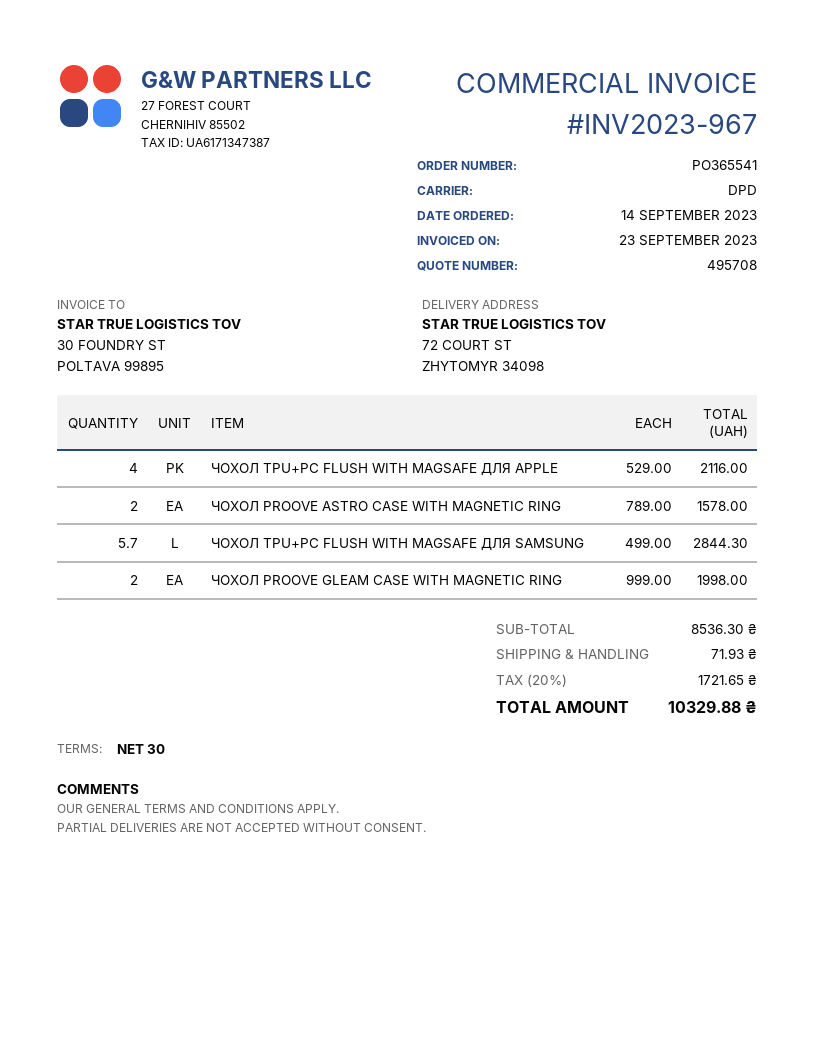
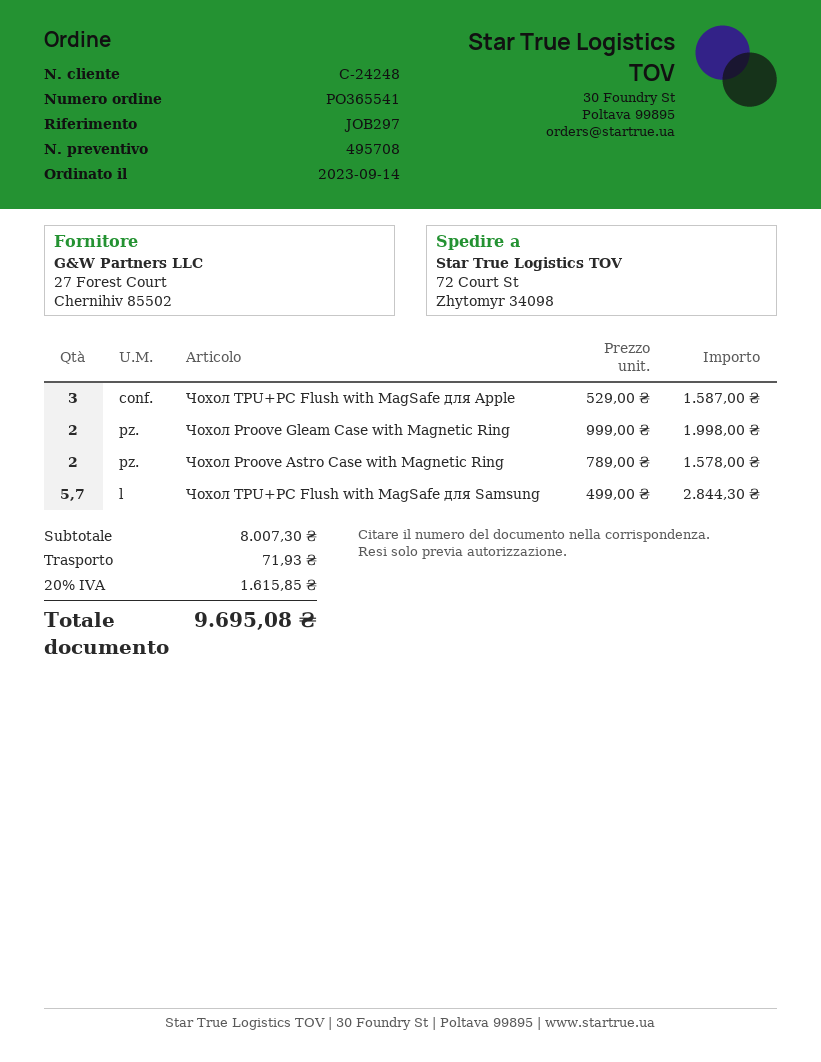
ЧОХОЛ TPU+PC FLUSH WITH MAGSAFE ДЛЯ APPLE: 4 x 529.00 = 2116.00 -> 3 x 529.00 = 1587.00
subtotal: 8536.30 -> 8007.30
tax: 20% = 1721.65 -> 20% = 1615.85
total: 10329.88 -> 9695.08

